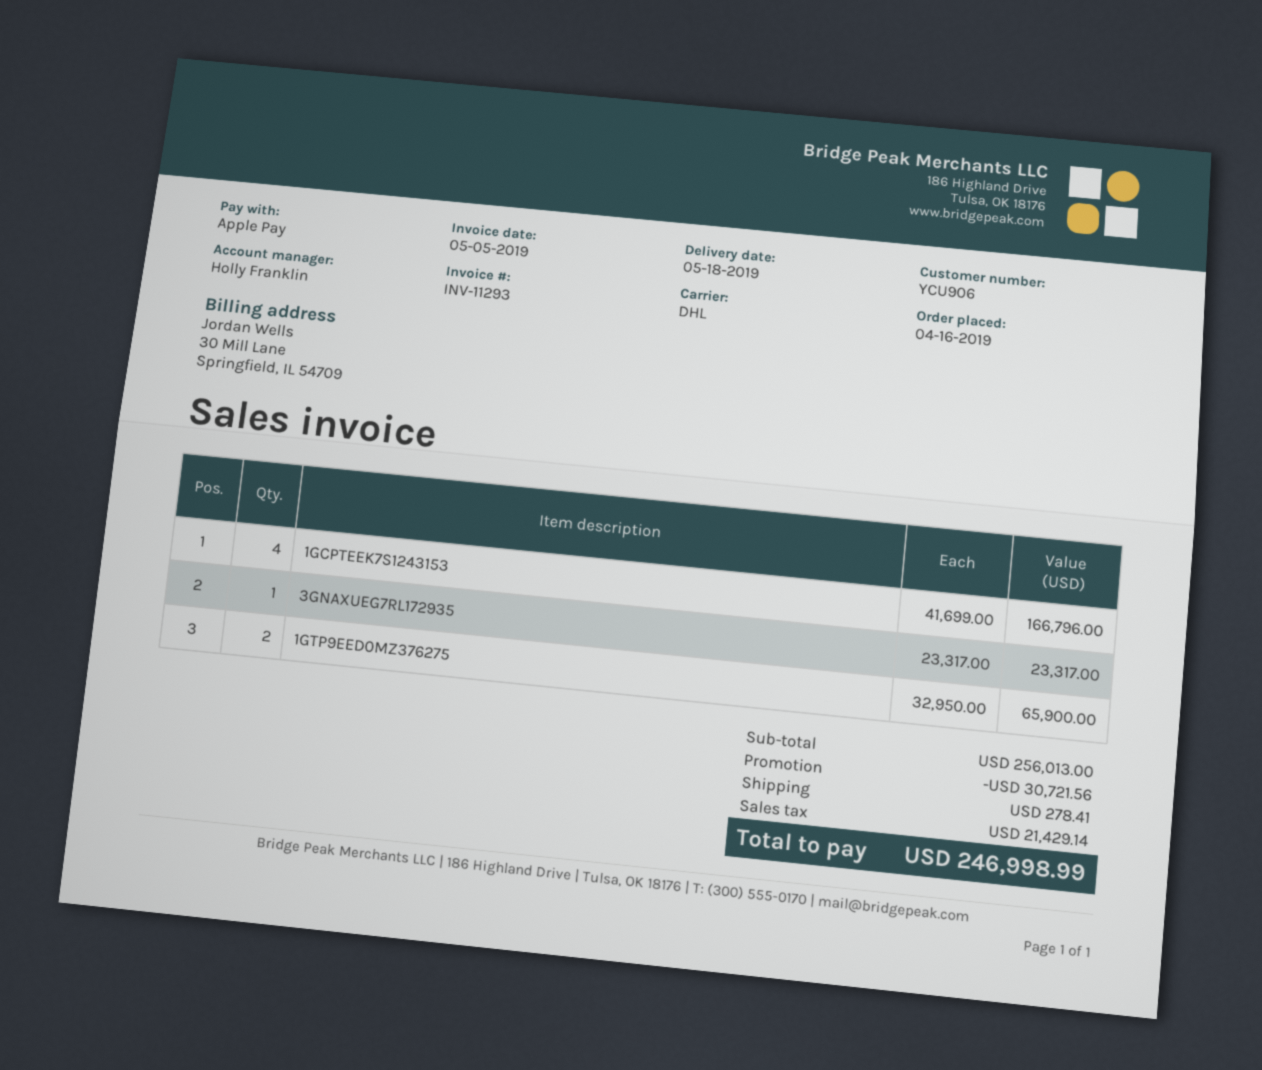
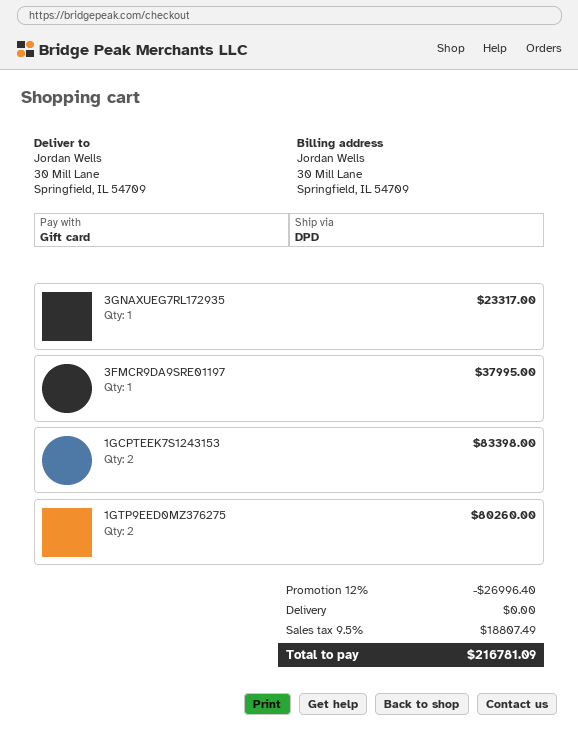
payment method: Apple Pay -> gift card
shipping method: DHL -> DPD
1GCPTEEK7S1243153: 4 for 166796.00 -> 2 for 83398.00
1GTP9EED0MZ376275: 2 for 65900.00 -> 2 for 80260.00
3FMCR9DA9SRE01197: none -> 1 for 37995.00
discount: 30721.56 -> 26996.40
shipping: 278.41 -> 0.00
tax: 21429.14 -> 18807.49
total: 246998.99 -> 216781.09

